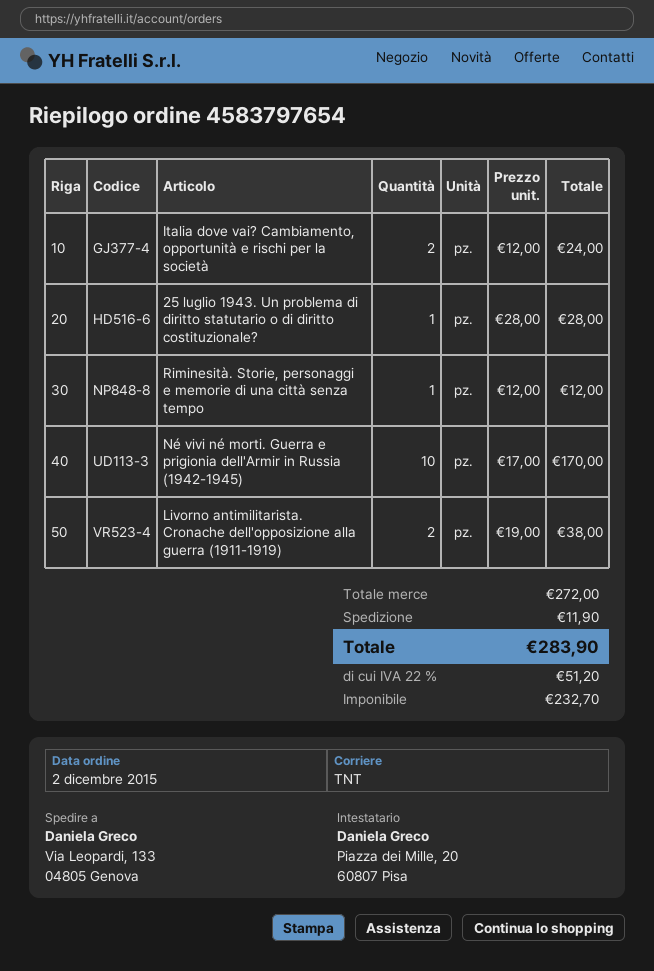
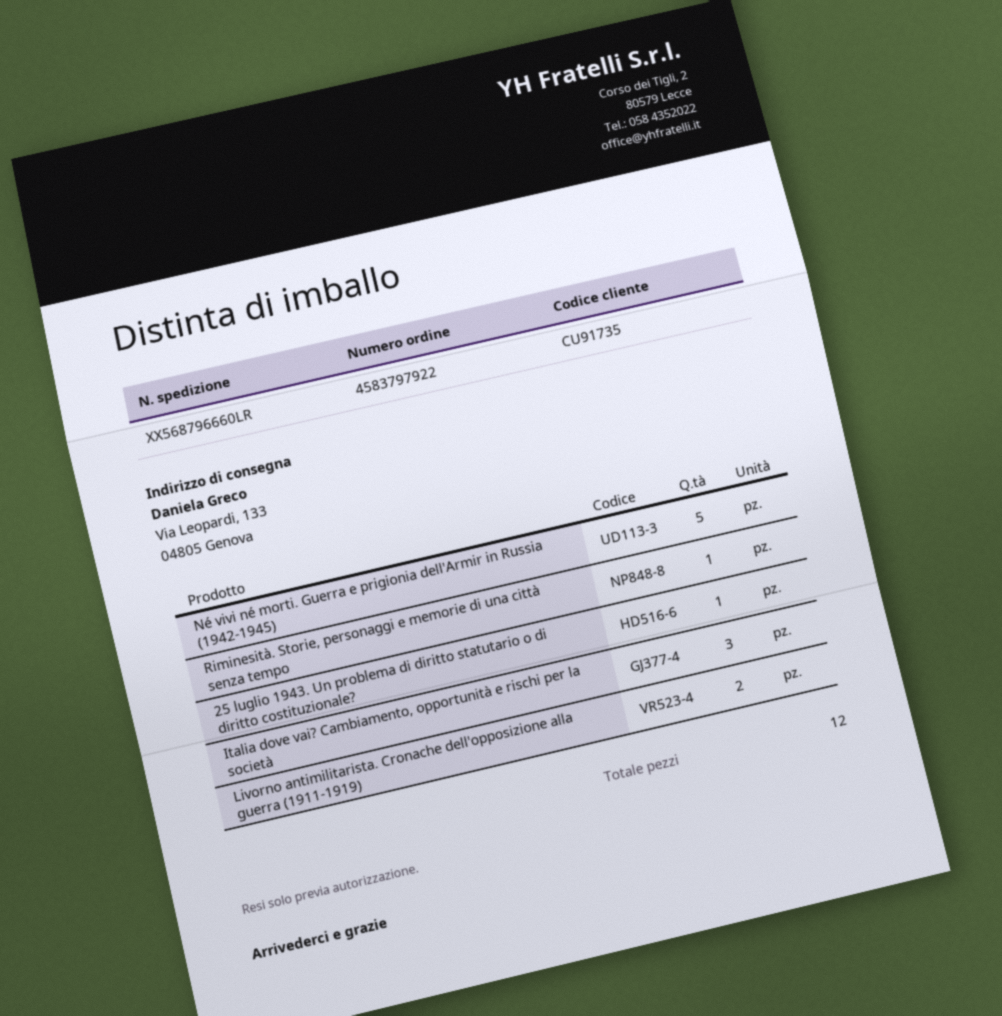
order number: 4583797654 -> 4583797922
Italia dove vai? Cambiamento, opportunità e rischi per la società: 2 -> 3
Né vivi né morti. Guerra e prigionia dell'Armir in Russia (1942-1945): 10 -> 5

